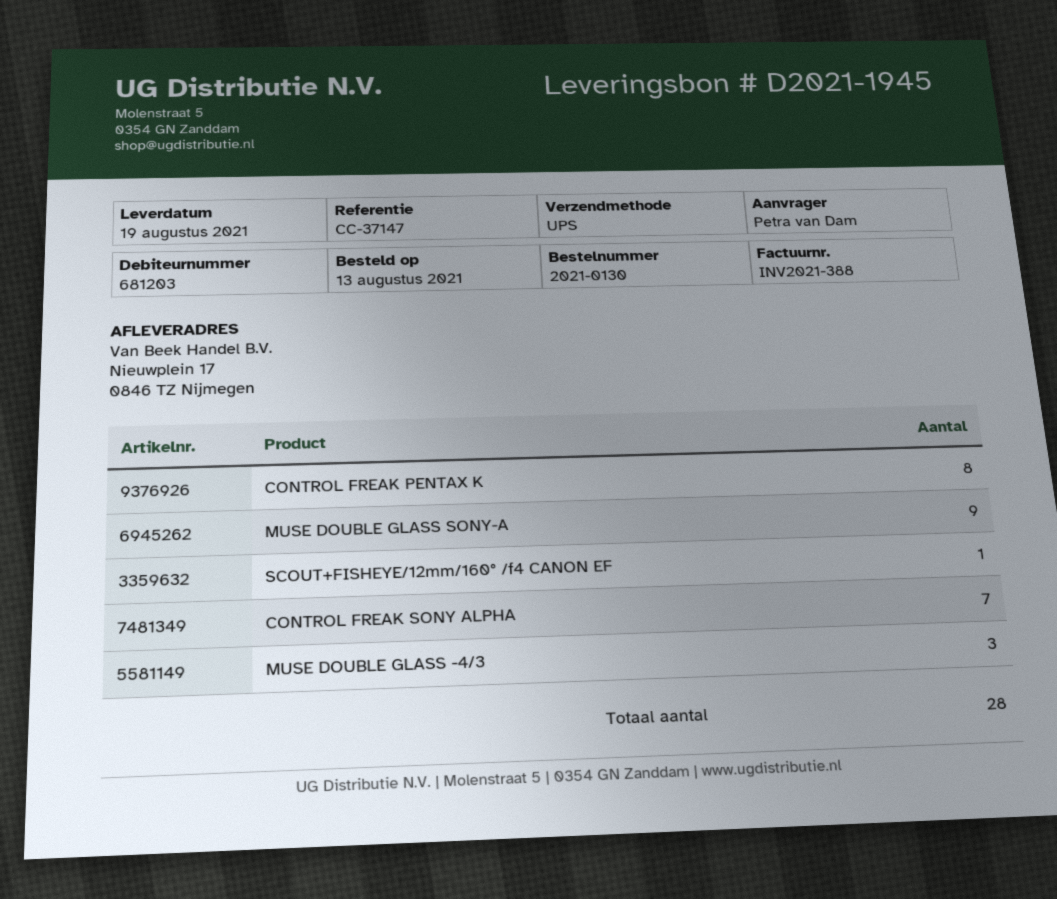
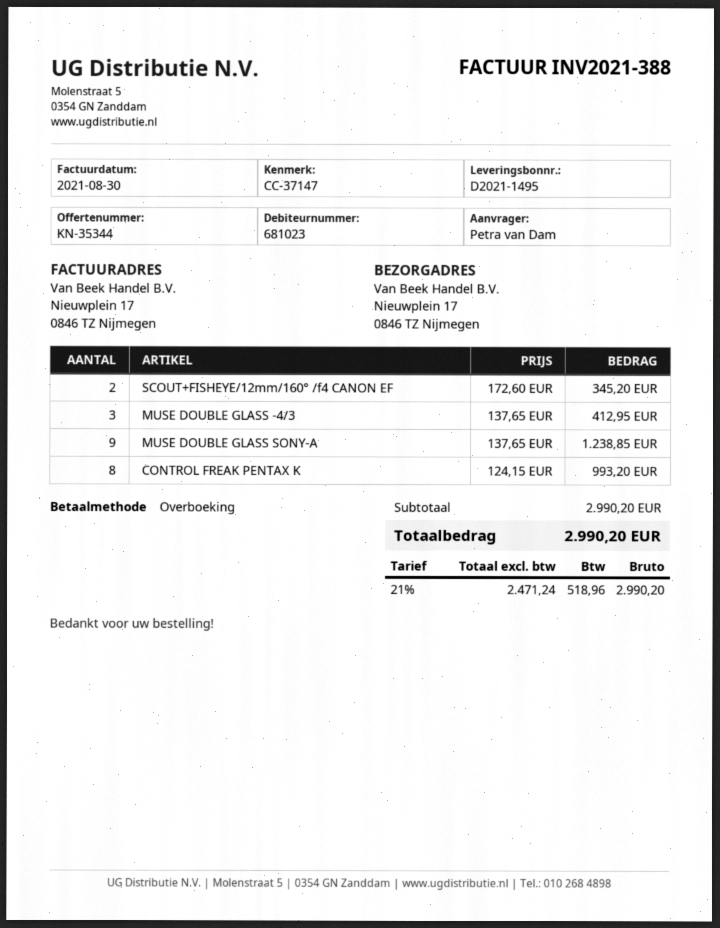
delivery note number: D2021-1945 -> D2021-1495
customer number: 681203 -> 681023
SCOUT+FISHEYE/12mm/160° /f4 CANON EF: 1 -> 2
CONTROL FREAK SONY ALPHA: 7 -> none

